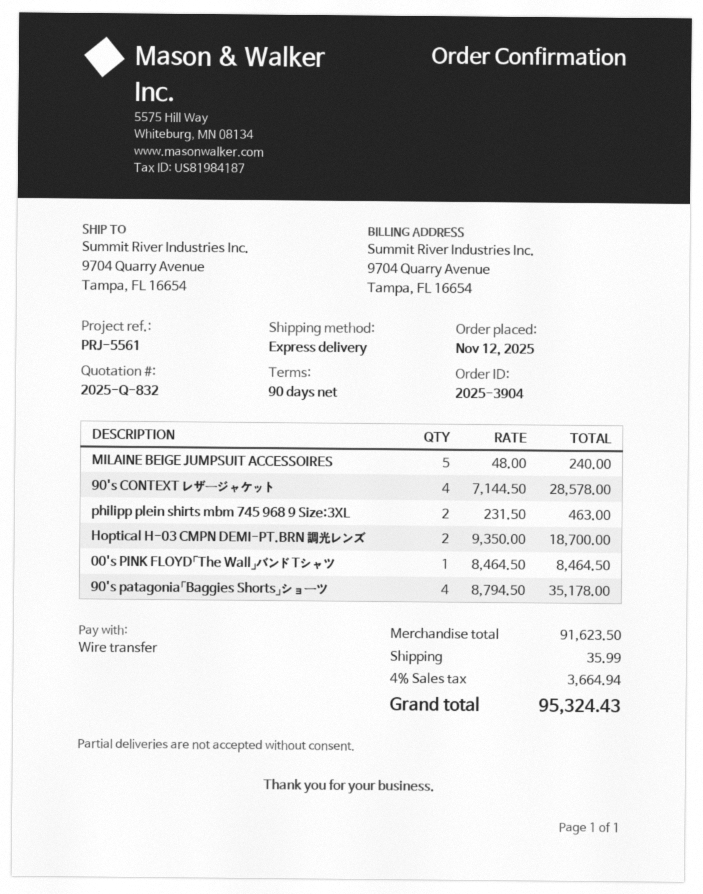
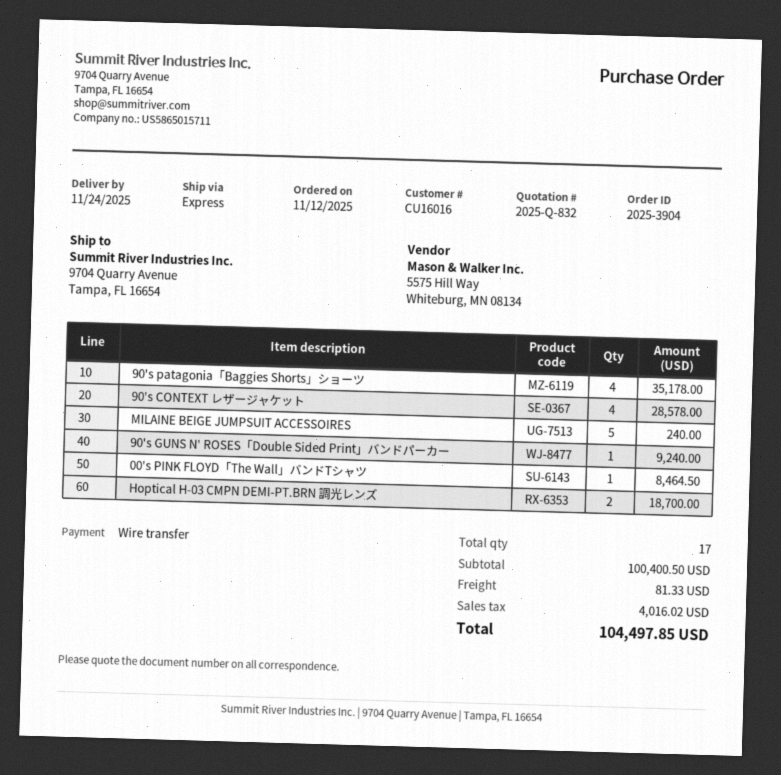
philipp plein shirts mbm 745 968 9 Size:3XL: 2 for 463.00 -> none
90's GUNS N' ROSES「Double Sided Print」バンドパーカー: none -> 1 for 9240.00
subtotal: 91623.50 -> 100400.50
shipping: 35.99 -> 81.33
tax: 3664.94 -> 4016.02
total: 95324.43 -> 104497.85

